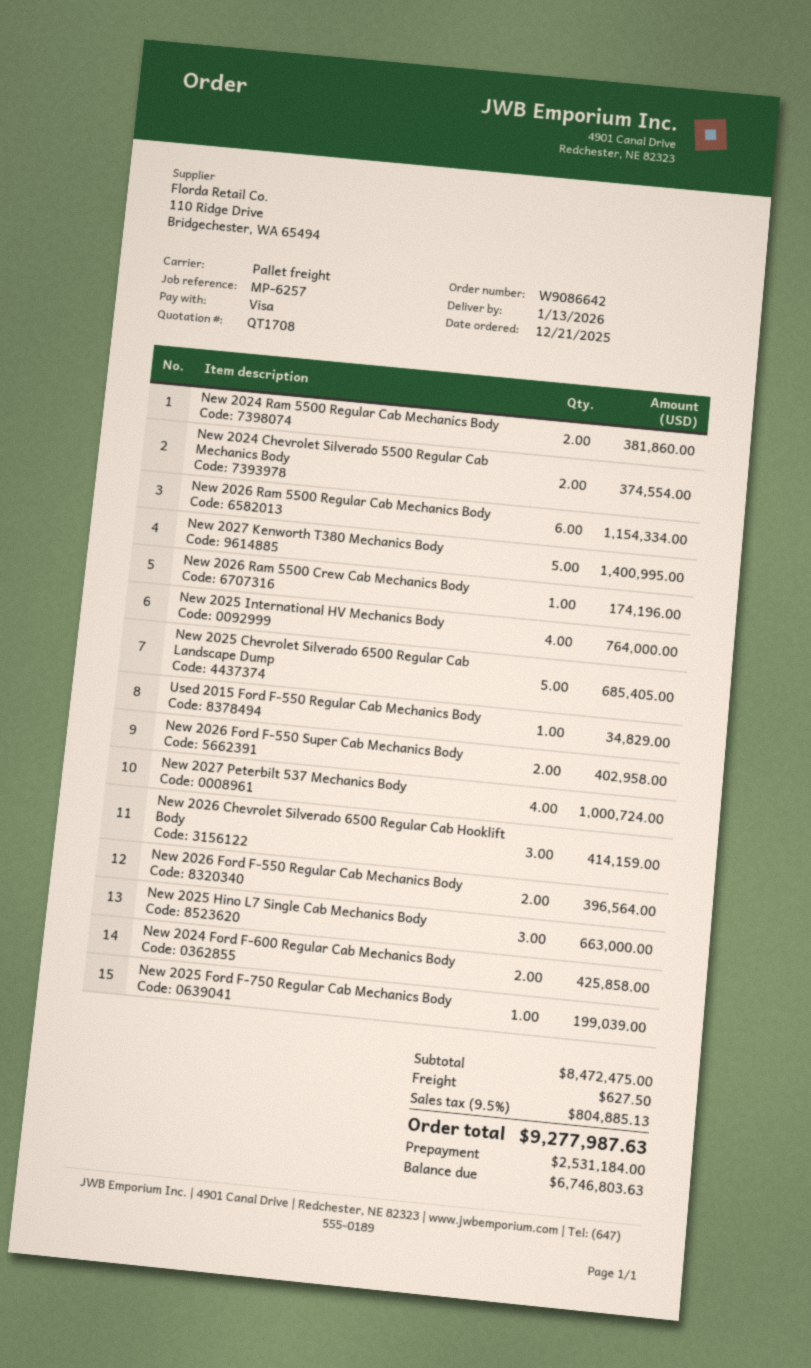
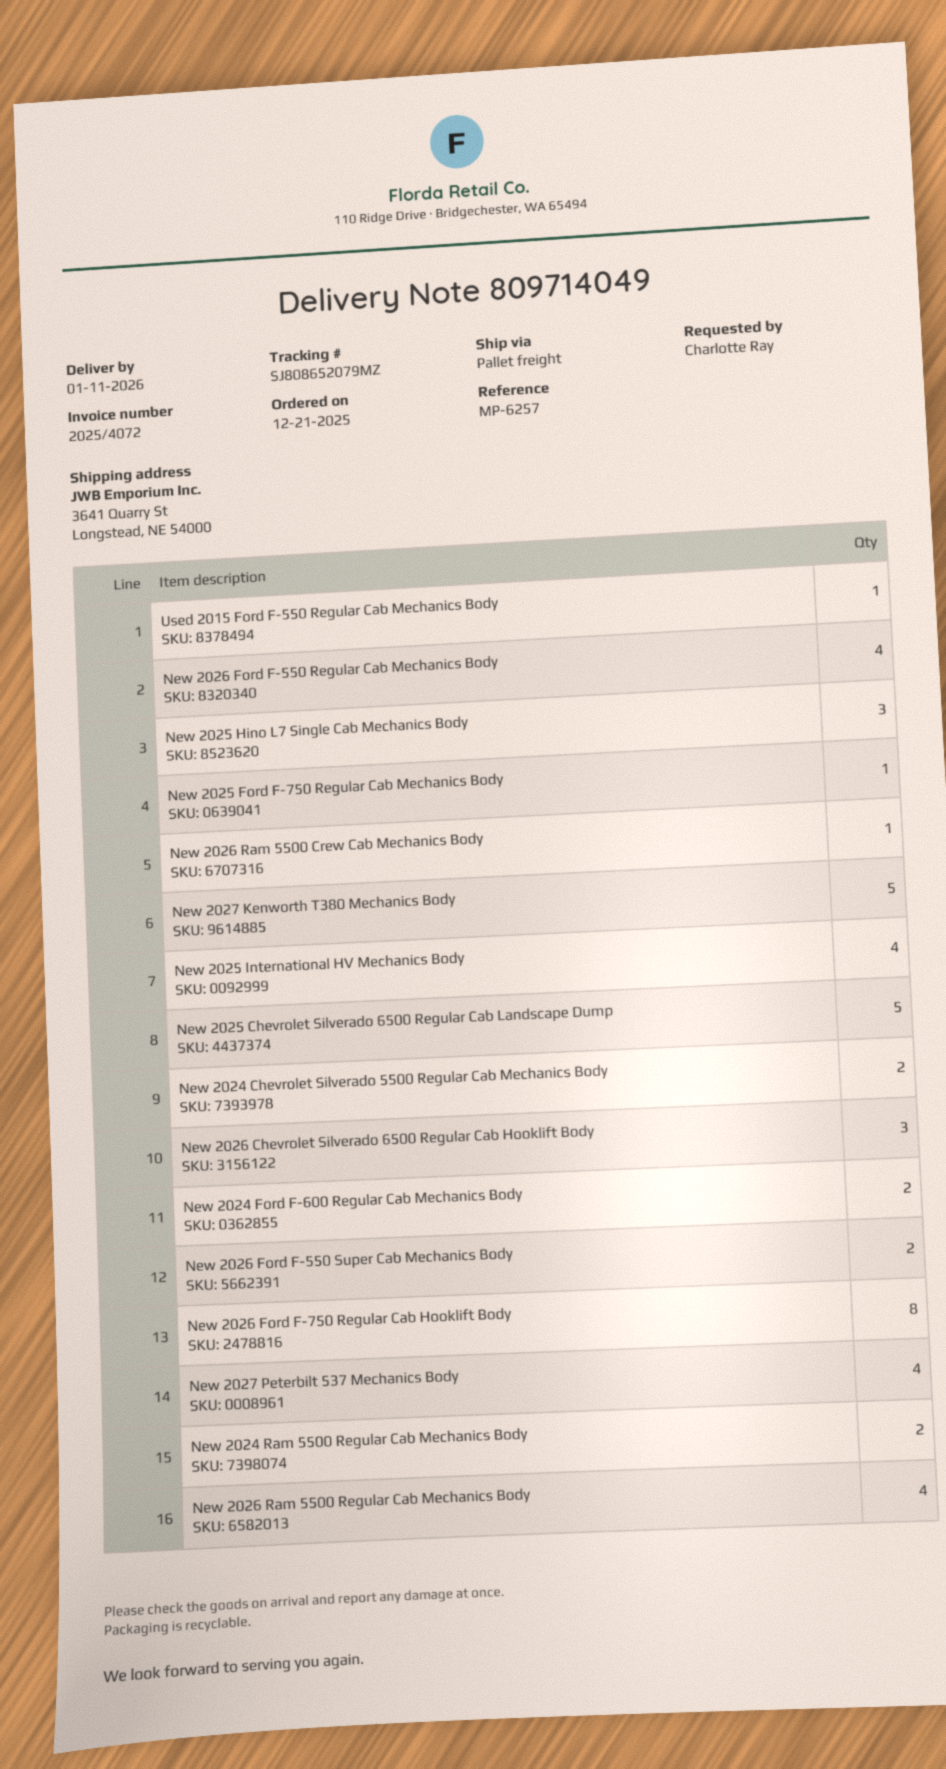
delivery date: 2026-01-13 -> 2026-01-11
New 2026 Ram 5500 Regular Cab Mechanics Body: 6 -> 4
New 2026 Ford F-550 Regular Cab Mechanics Body: 2 -> 4
New 2026 Ford F-750 Regular Cab Hooklift Body: none -> 8

